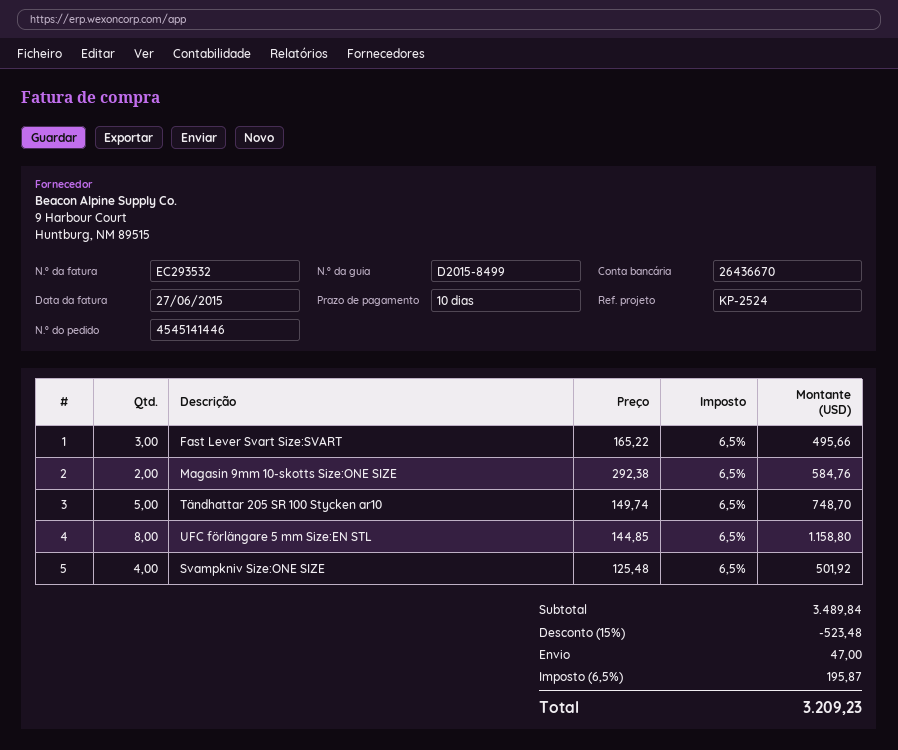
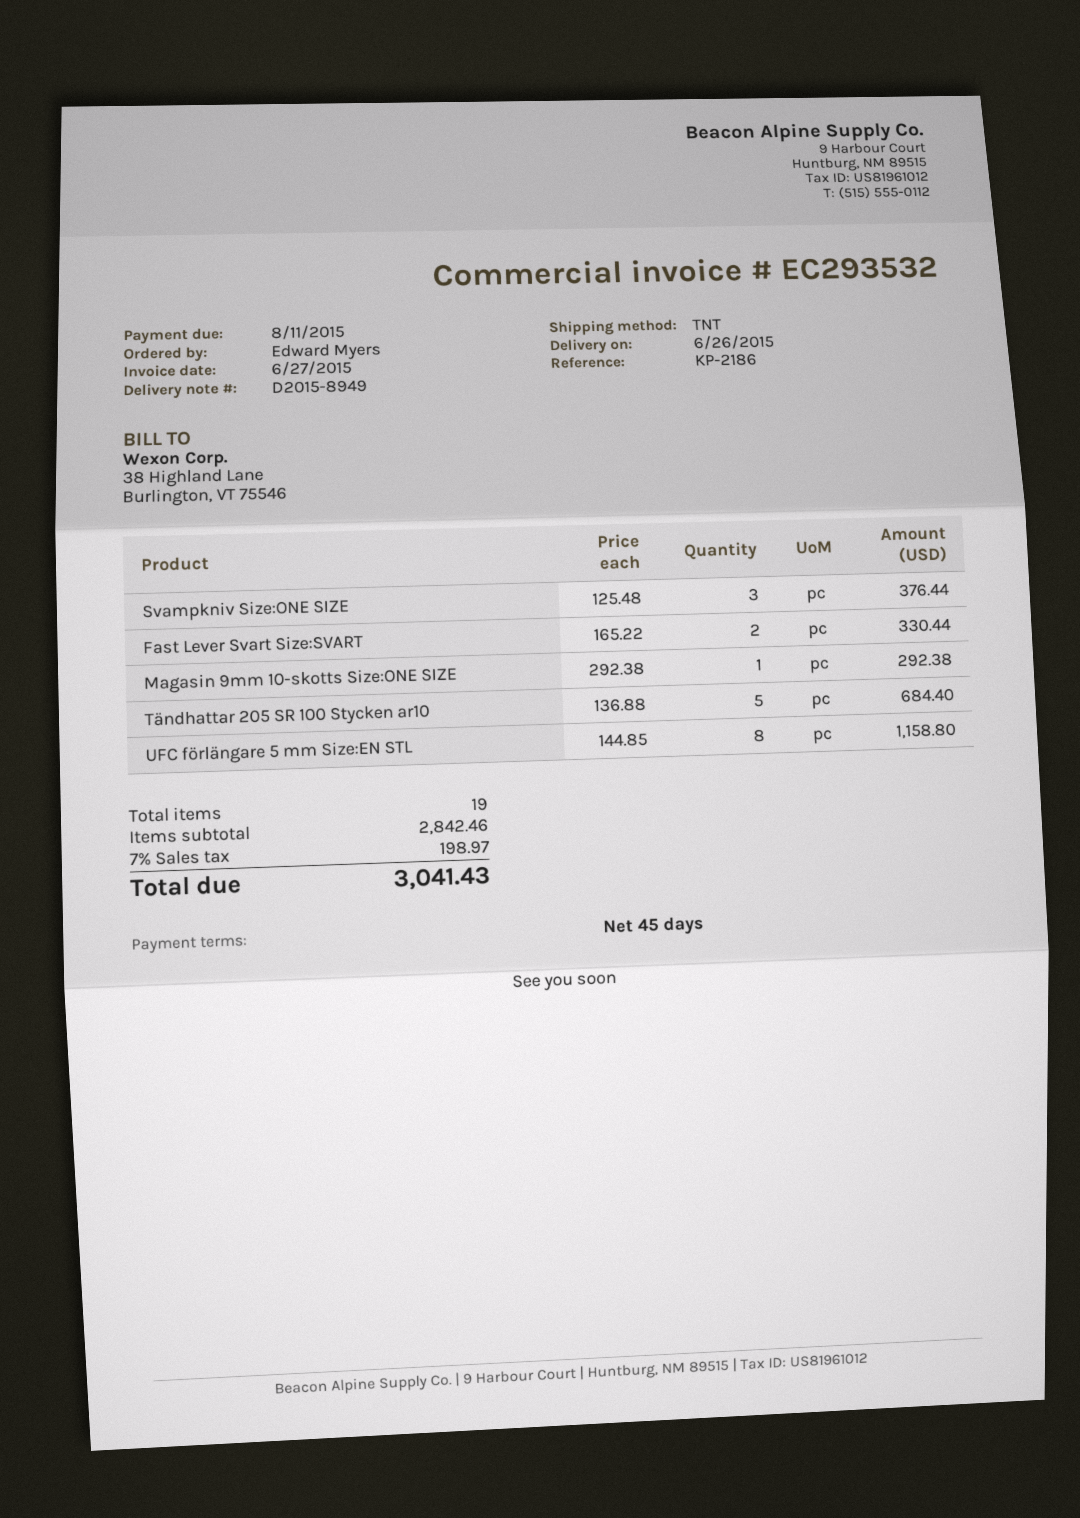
delivery note number: D2015-8499 -> D2015-8949
payment terms: 10 days -> 45 days
reference: KP-2524 -> KP-2186
Fast Lever Svart Size:SVART: 3 x 165.22 = 495.66 -> 2 x 165.22 = 330.44
Magasin 9mm 10-skotts Size:ONE SIZE: 2 x 292.38 = 584.76 -> 1 x 292.38 = 292.38
Tändhattar 205 SR 100 Stycken ar10: 5 x 149.74 = 748.70 -> 5 x 136.88 = 684.40
Svampkniv Size:ONE SIZE: 4 x 125.48 = 501.92 -> 3 x 125.48 = 376.44
subtotal: 3489.84 -> 2842.46
discount: 15% = 523.48 -> none
shipping: 47.00 -> none
tax: 6.5% = 195.87 -> 7% = 198.97
total: 3209.23 -> 3041.43

